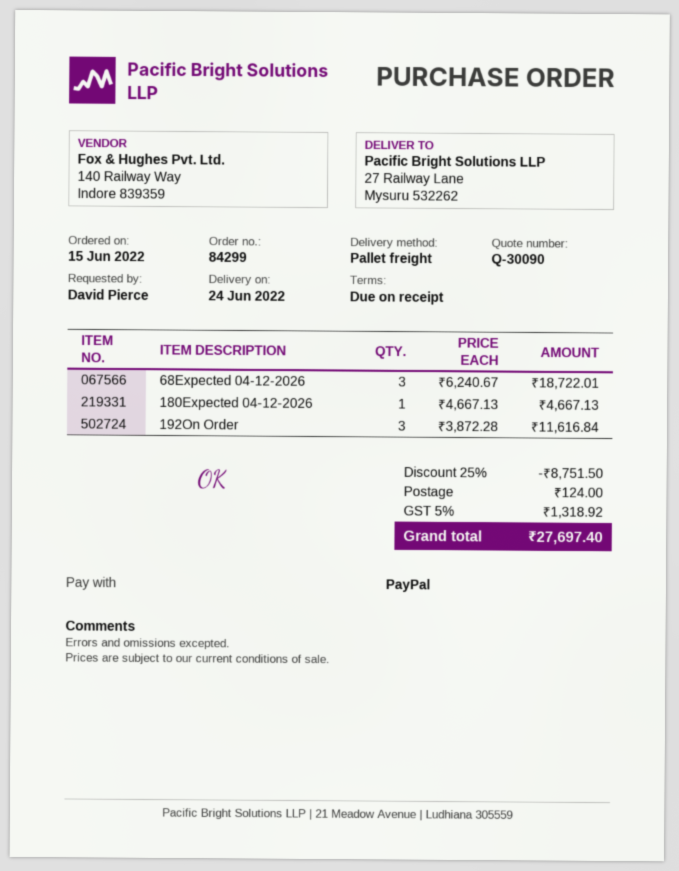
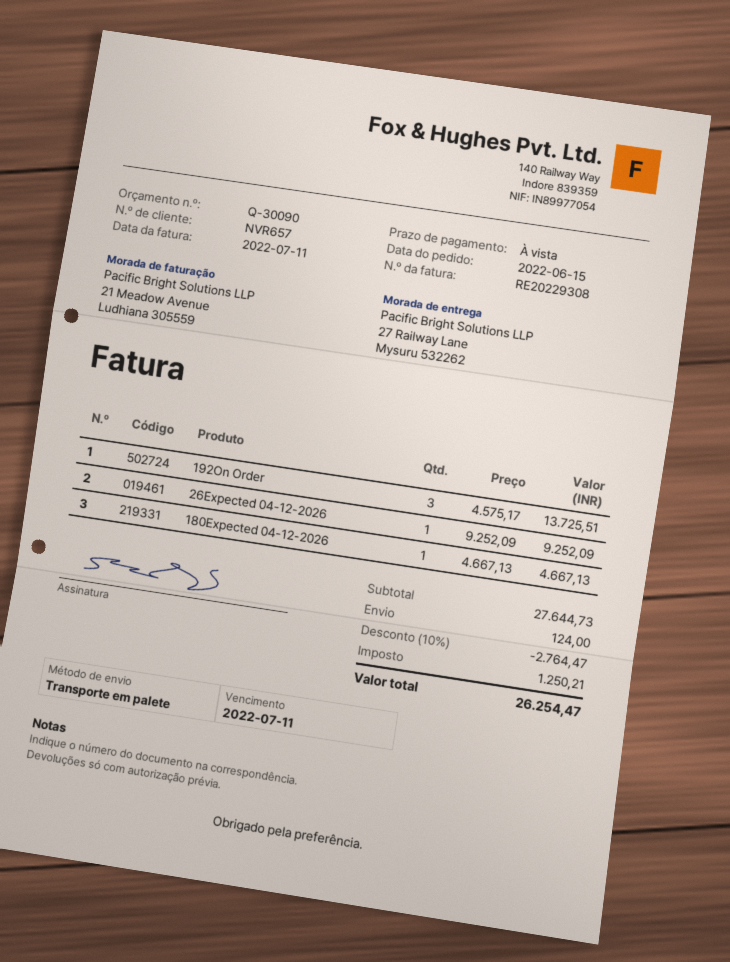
68Expected 04-12-2026: 3 x 6240.67 = 18722.01 -> none
192On Order: 3 x 3872.28 = 11616.84 -> 3 x 4575.17 = 13725.51
26Expected 04-12-2026: none -> 1 x 9252.09 = 9252.09
discount: 25% = 8751.50 -> 10% = 2764.47
tax: 1318.92 -> 1250.21
total: 27697.40 -> 26254.47

